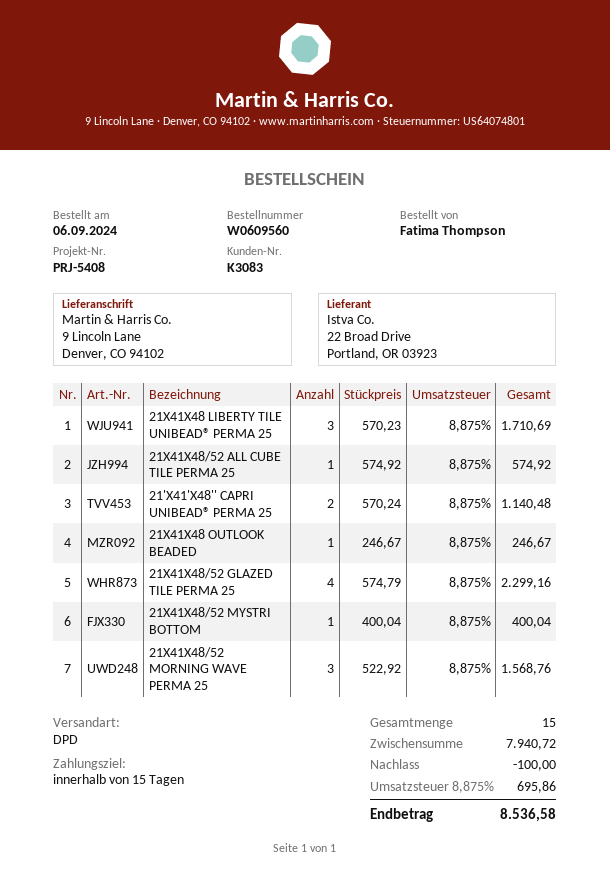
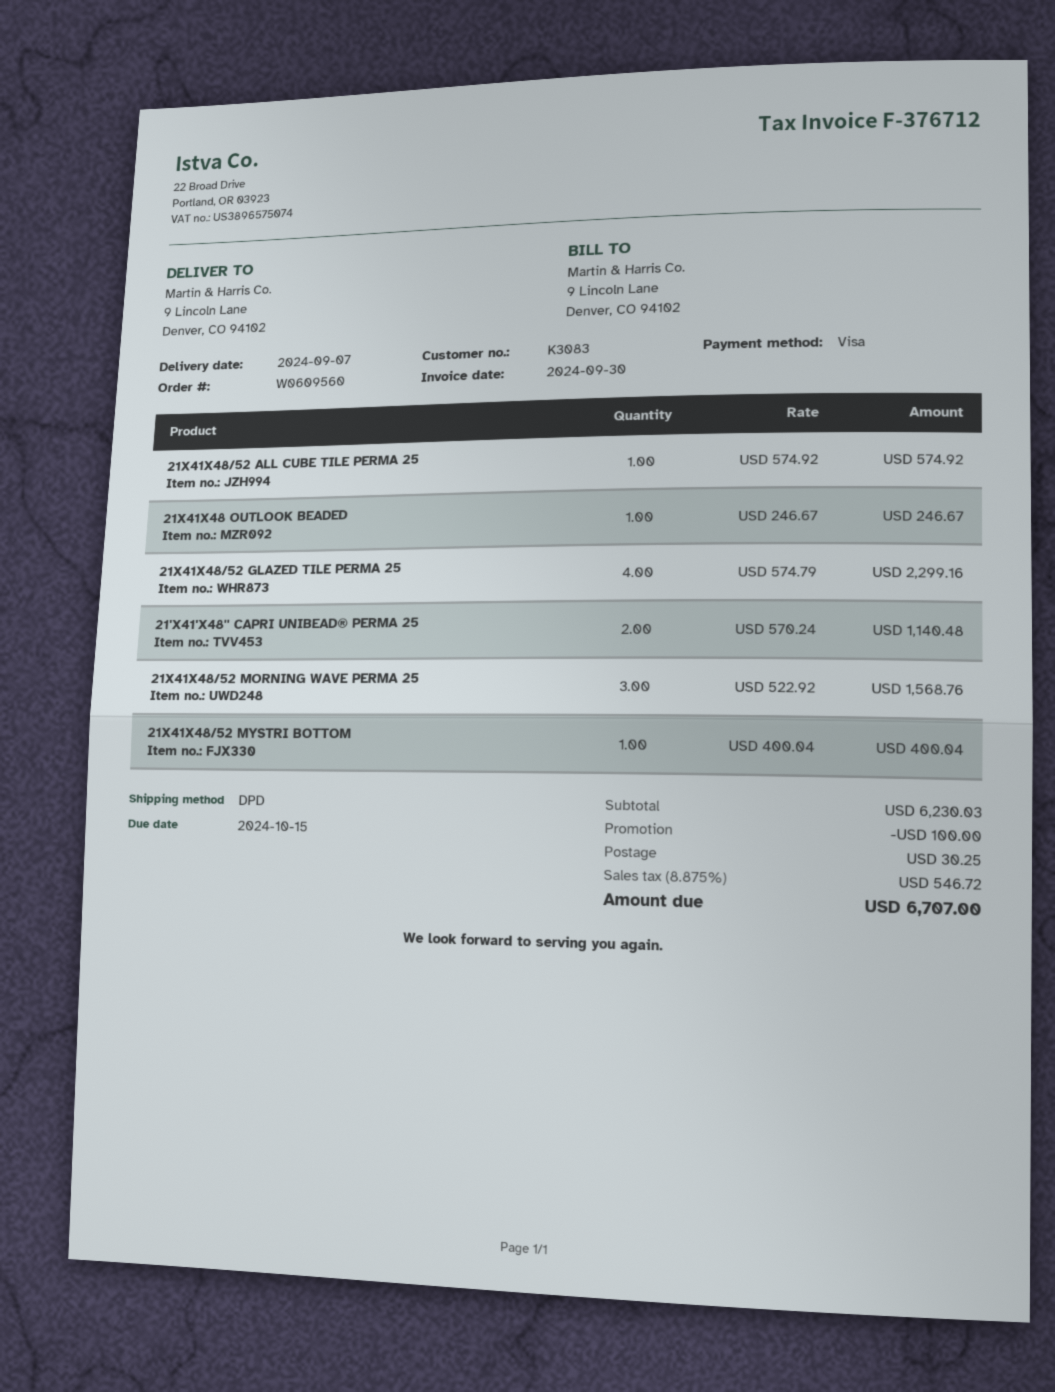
21X41X48 LIBERTY TILE UNIBEAD® PERMA 25: 3 x 570.23 = 1710.69 -> none
subtotal: 7940.72 -> 6230.03
shipping: none -> 30.25
tax: 8.875% = 695.86 -> 8.875% = 546.72
total: 8536.58 -> 6707.00

